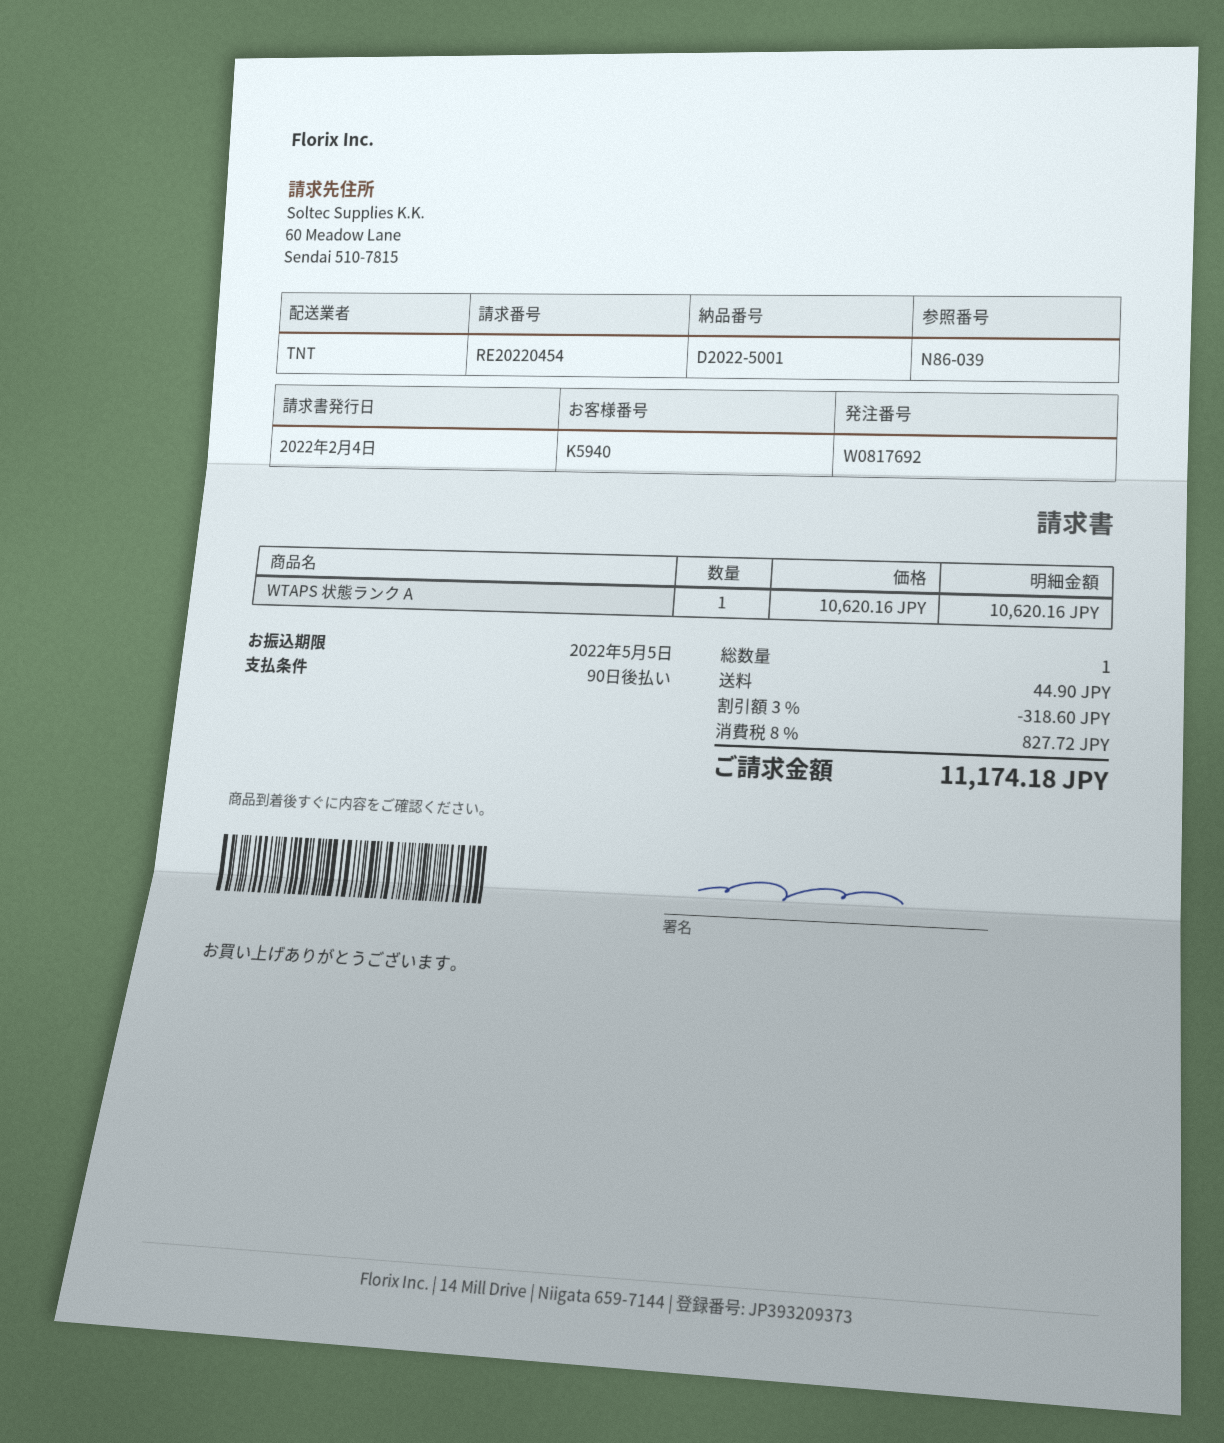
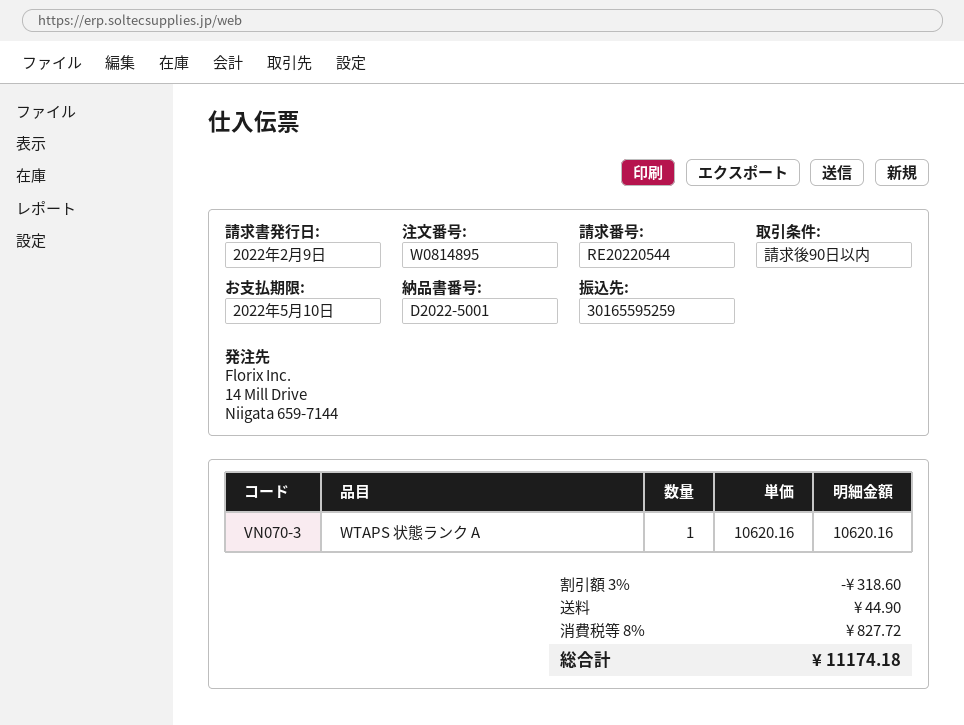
order number: W0817692 -> W0814895
invoice number: RE20220454 -> RE20220544
invoice date: 2022-02-04 -> 2022-02-09
due date: 2022-05-05 -> 2022-05-10

